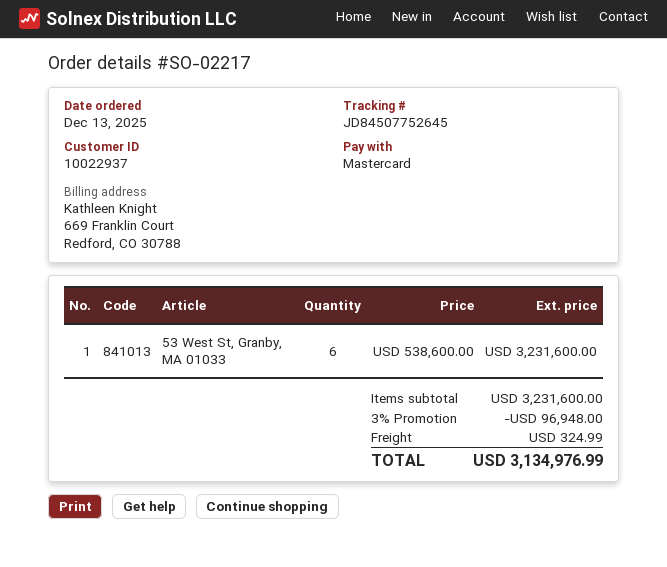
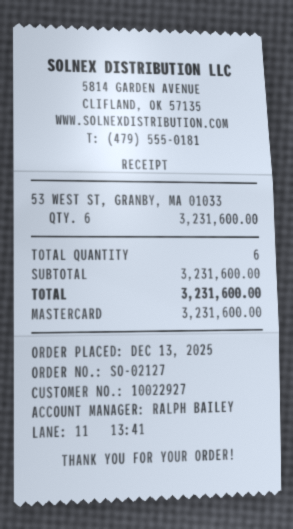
order number: SO-02217 -> SO-02127
customer number: 10022937 -> 10022927
discount: 3% = 96948.00 -> none
shipping: 324.99 -> none
total: 3134976.99 -> 3231600.00

